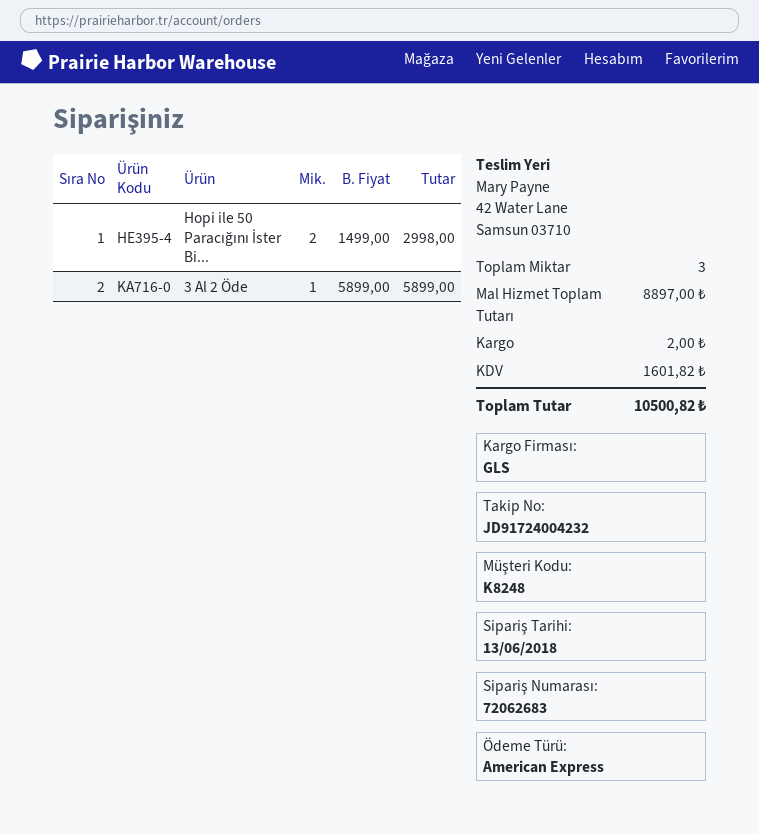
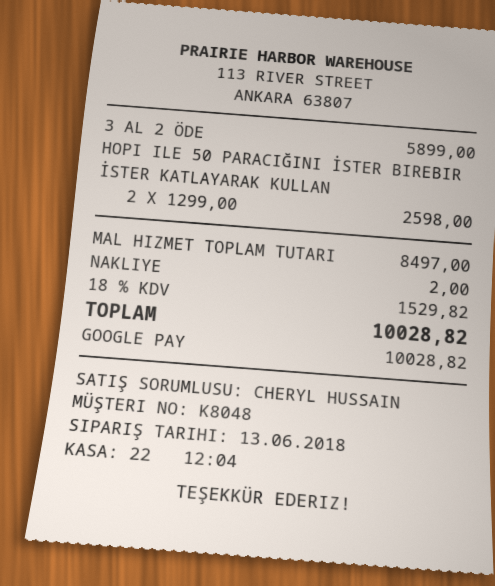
customer number: K8248 -> K8048
payment method: American Express -> Google Pay
Hopi ile 50 Paracığını İster Bi...: 2 x 1499.00 = 2998.00 -> 2 x 1299.00 = 2598.00
subtotal: 8897.00 -> 8497.00
tax: 1601.82 -> 1529.82
total: 10500.82 -> 10028.82

